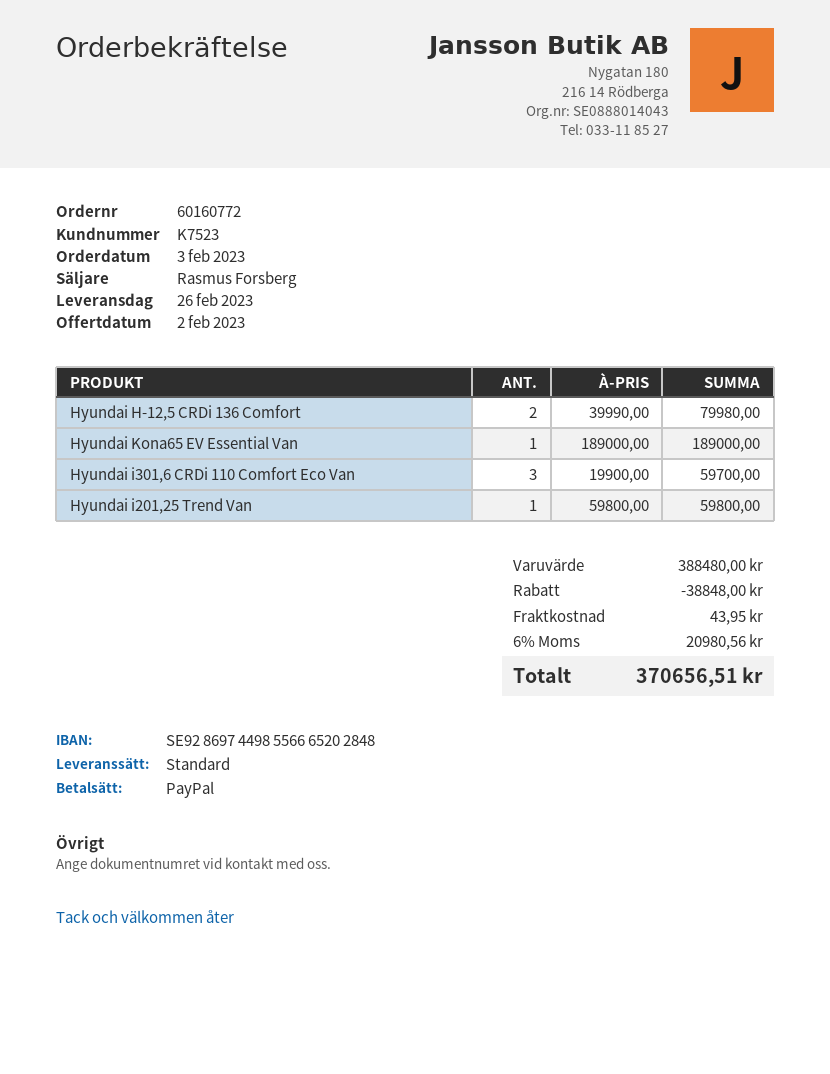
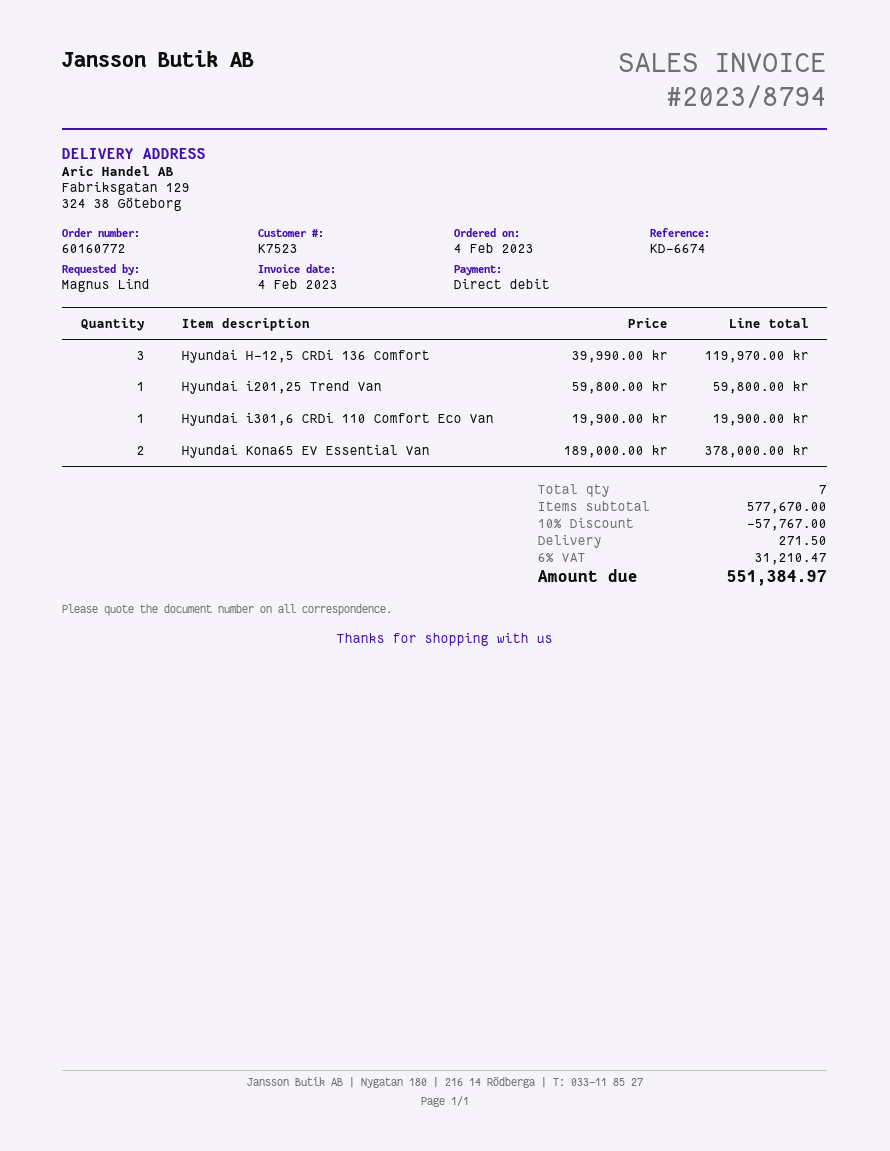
order date: 2023-02-03 -> 2023-02-04
payment method: PayPal -> direct debit
Hyundai H-12,5 CRDi 136 Comfort: 2 x 39990.00 = 79980.00 -> 3 x 39990.00 = 119970.00
Hyundai Kona65 EV Essential Van: 1 x 189000.00 = 189000.00 -> 2 x 189000.00 = 378000.00
Hyundai i301,6 CRDi 110 Comfort Eco Van: 3 x 19900.00 = 59700.00 -> 1 x 19900.00 = 19900.00
subtotal: 388480.00 -> 577670.00
discount: 38848.00 -> 57767.00
shipping: 43.95 -> 271.50
tax: 6% = 20980.56 -> 6% = 31210.47
total: 370656.51 -> 551384.97

